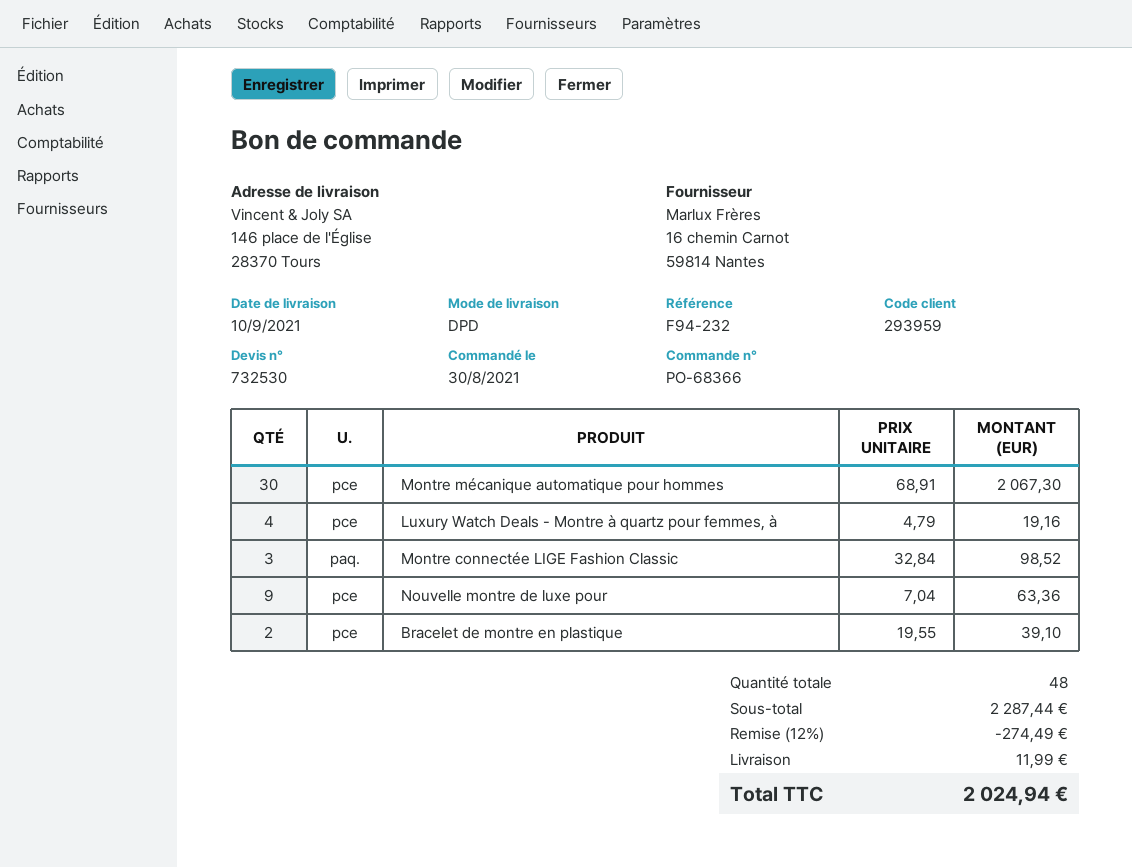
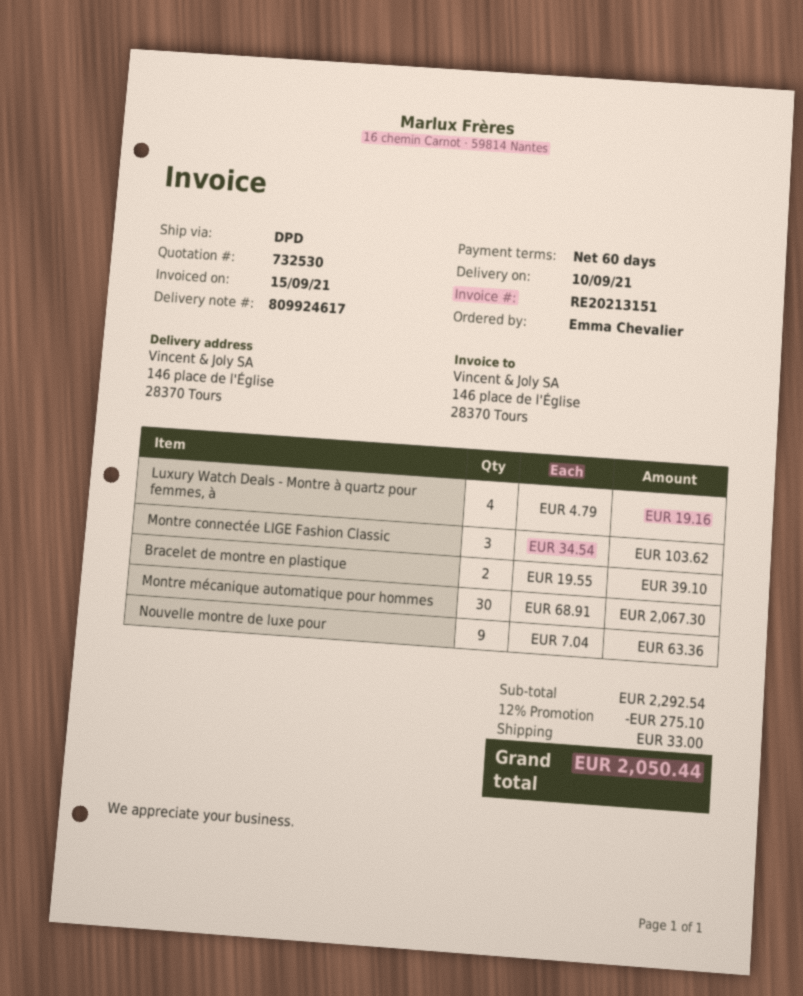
Montre connectée LIGE Fashion Classic: 3 x 32.84 = 98.52 -> 3 x 34.54 = 103.62
subtotal: 2287.44 -> 2292.54
discount: 12% = 274.49 -> 12% = 275.10
shipping: 11.99 -> 33.00
total: 2024.94 -> 2050.44

